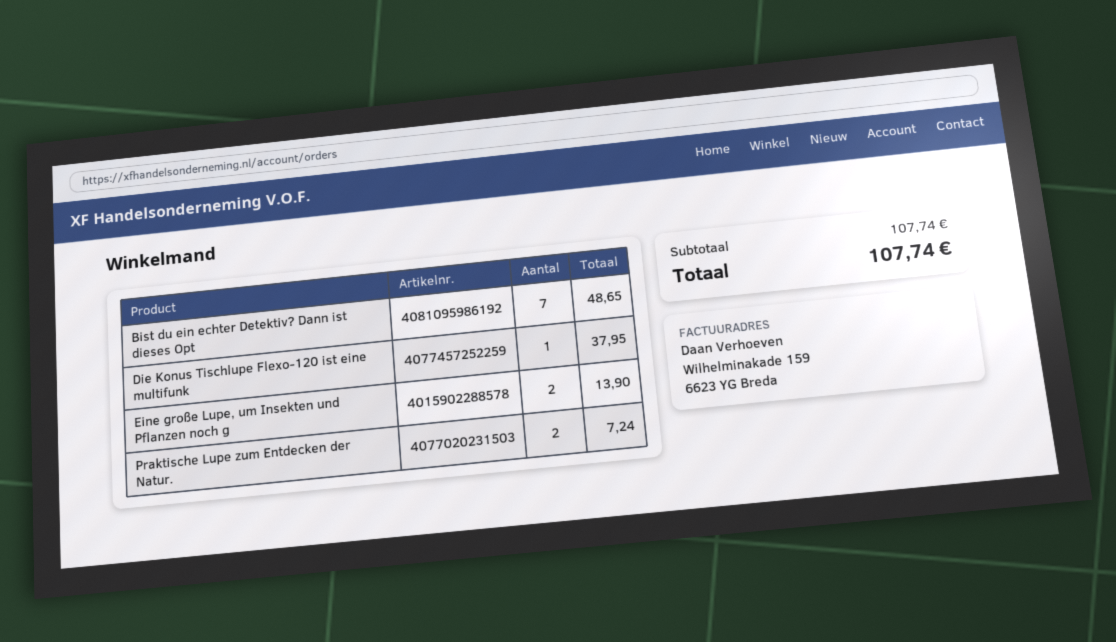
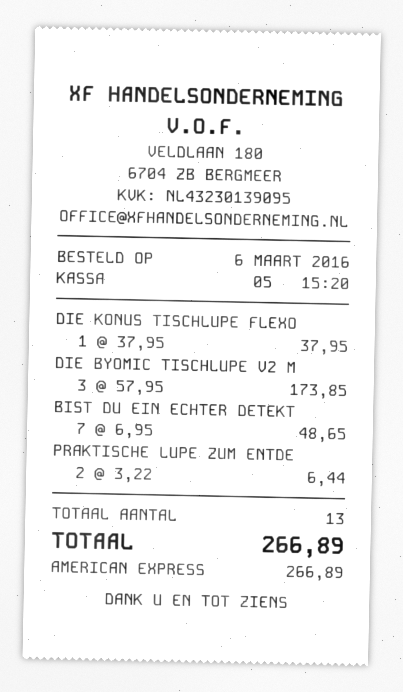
Eine große Lupe, um Insekten und Pflanzen noch g: 2 for 13.90 -> none
Praktische Lupe zum Entdecken der Natur.: 2 for 7.24 -> 2 for 6.44
DIE BYOMIC TISCHLUPE V2 M: none -> 3 for 173.85
total: 107.74 -> 266.89

